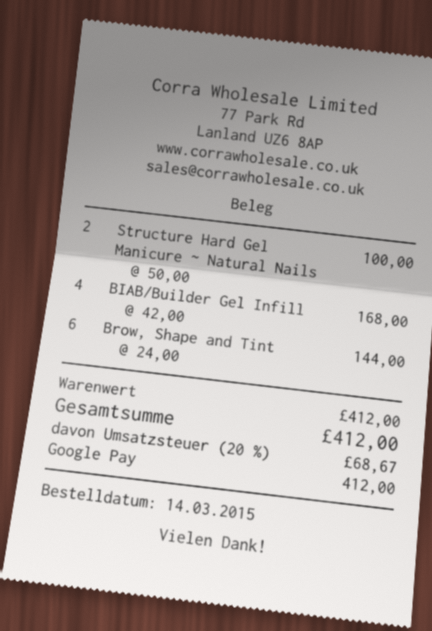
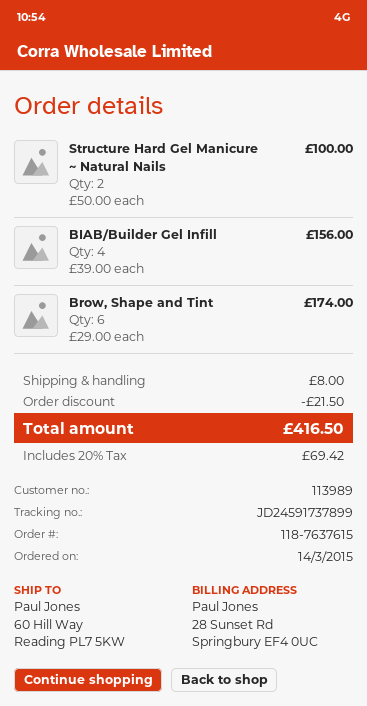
BIAB/Builder Gel Infill: 4 x 42.00 = 168.00 -> 4 x 39.00 = 156.00
Brow, Shape and Tint: 6 x 24.00 = 144.00 -> 6 x 29.00 = 174.00
discount: none -> 21.50
shipping: none -> 8.00
tax: 20% = 68.67 -> 20% = 69.42
total: 412.00 -> 416.50

